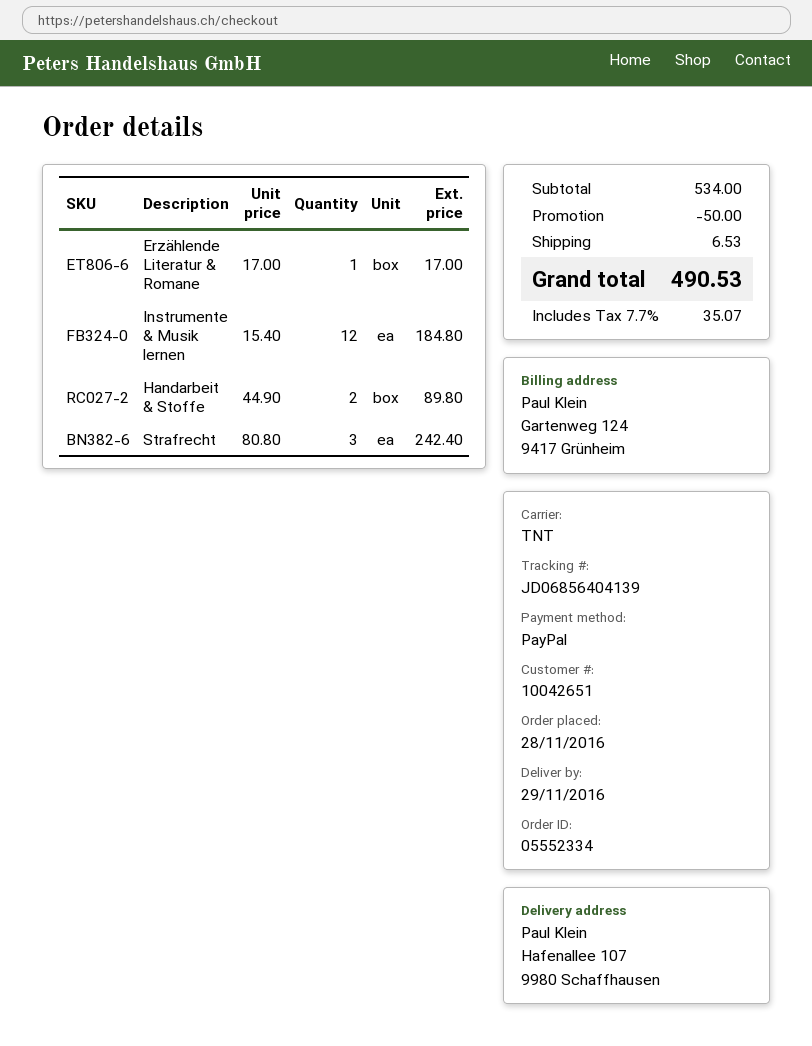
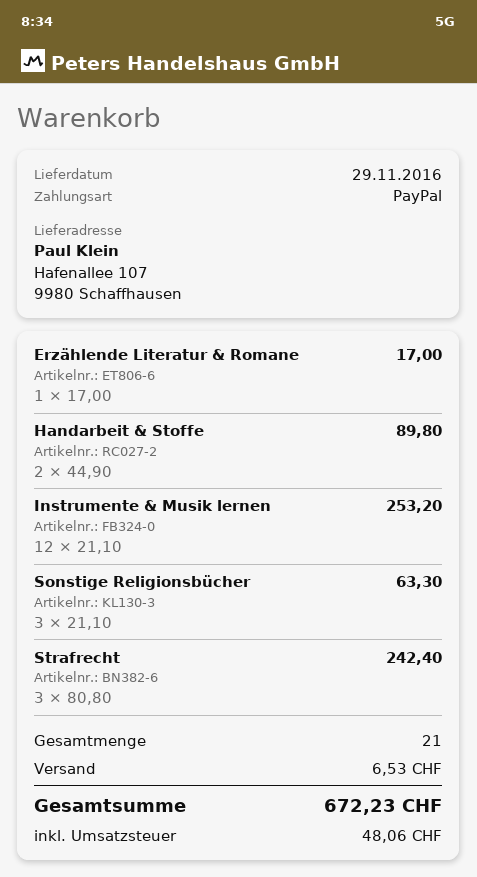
Instrumente & Musik lernen: 12 x 15.40 = 184.80 -> 12 x 21.10 = 253.20
Sonstige Religionsbücher: none -> 3 x 21.10 = 63.30
discount: 50.00 -> none
tax: 35.07 -> 48.06
total: 490.53 -> 672.23

